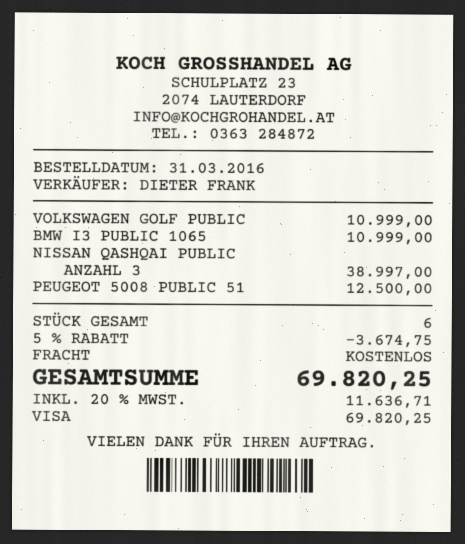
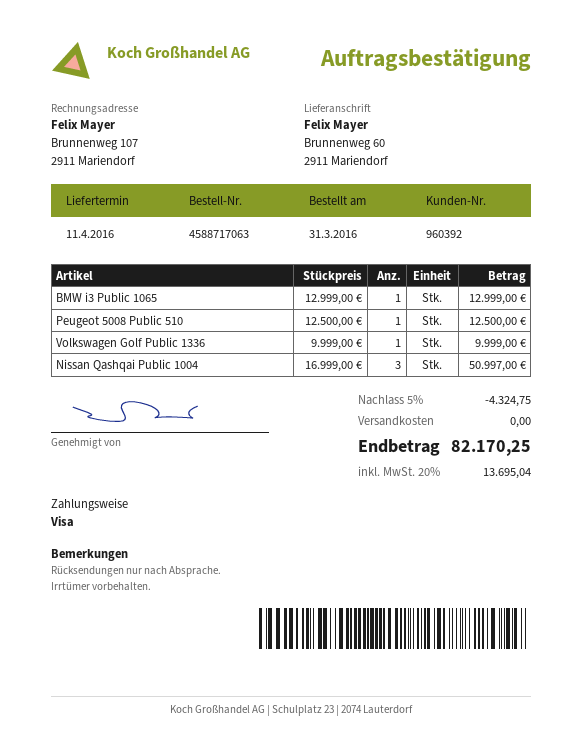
VOLKSWAGEN GOLF PUBLIC: 1 for 10999.00 -> 1 for 9999.00
BMW I3 PUBLIC 1065: 1 for 10999.00 -> 1 for 12999.00
NISSAN QASHQAI PUBLIC: 3 for 38997.00 -> 3 for 50997.00
discount: 5% = 3674.75 -> 5% = 4324.75
tax: 20% = 11636.71 -> 20% = 13695.04
total: 69820.25 -> 82170.25

